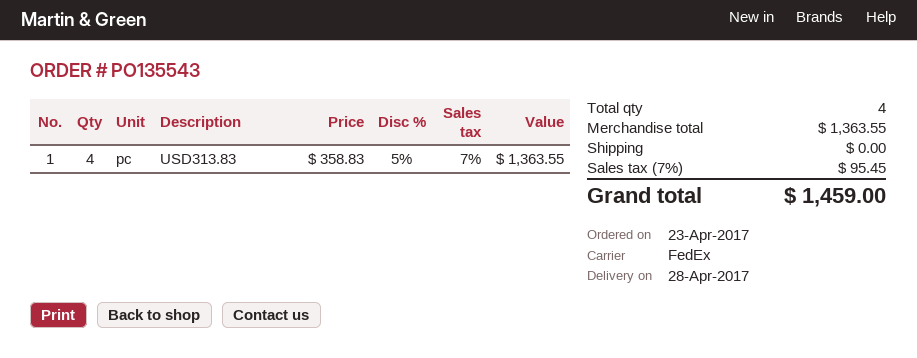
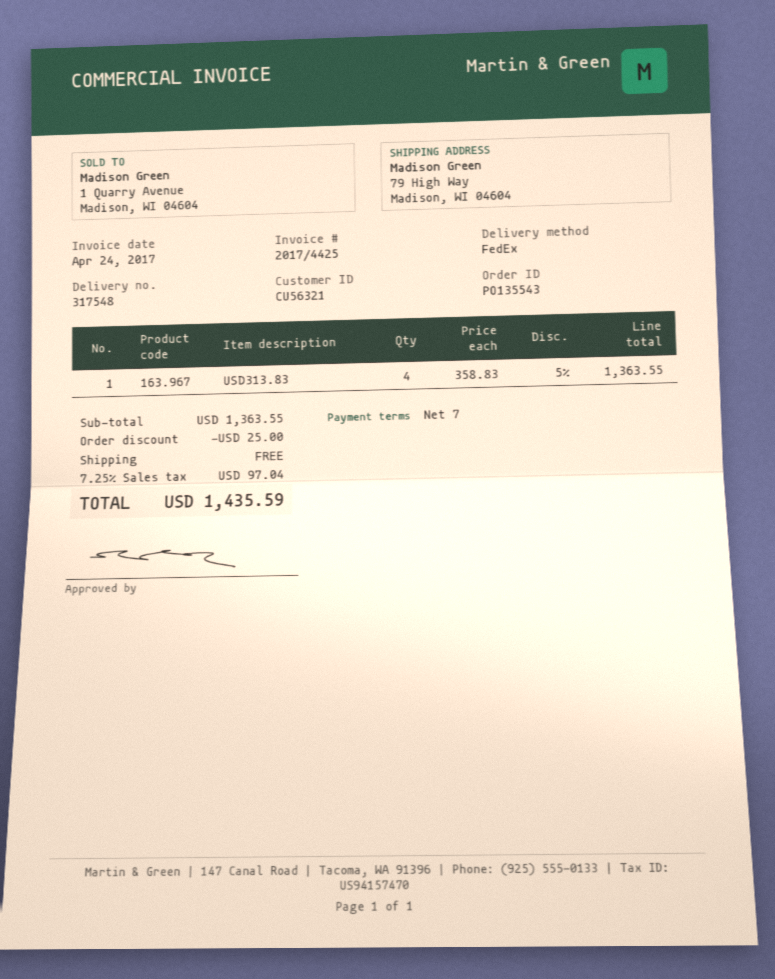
discount: none -> 25.00
tax: 7% = 95.45 -> 7.25% = 97.04
total: 1459.00 -> 1435.59

